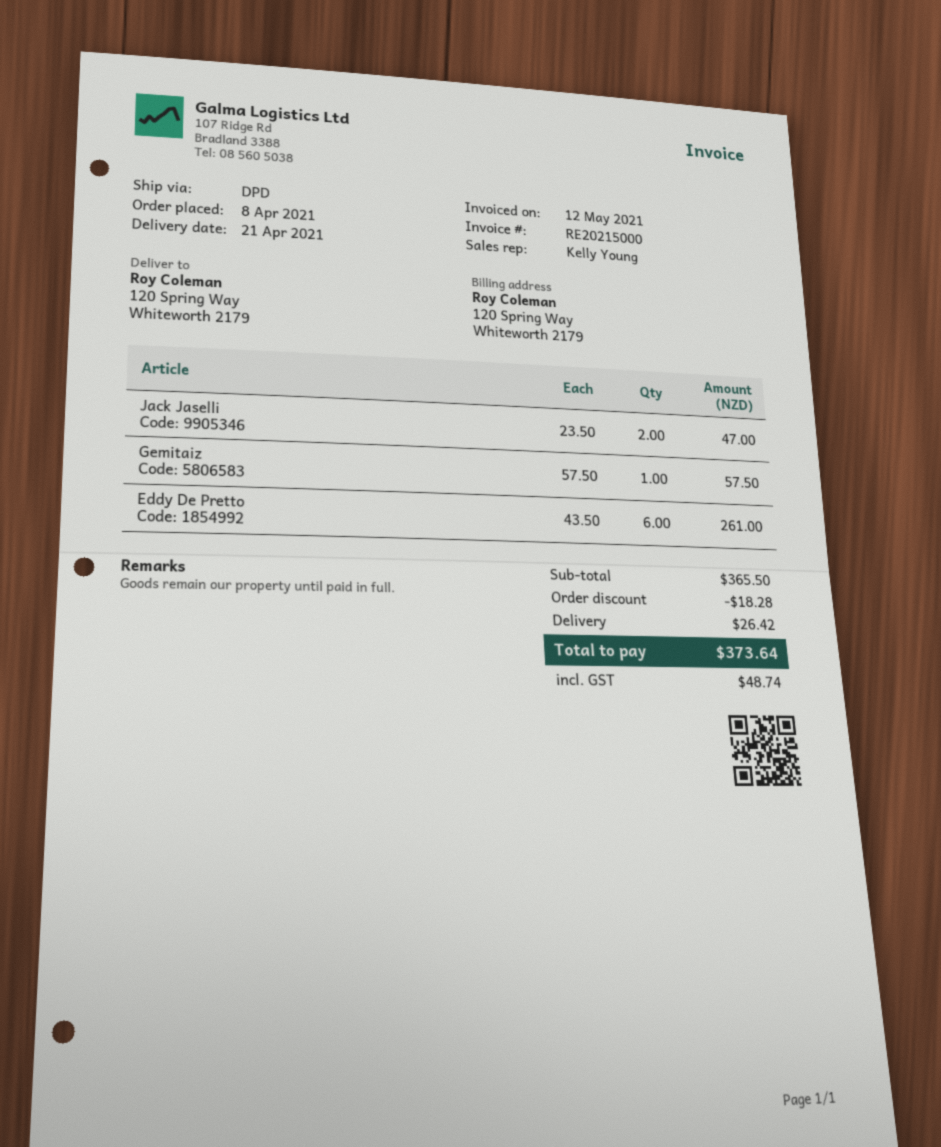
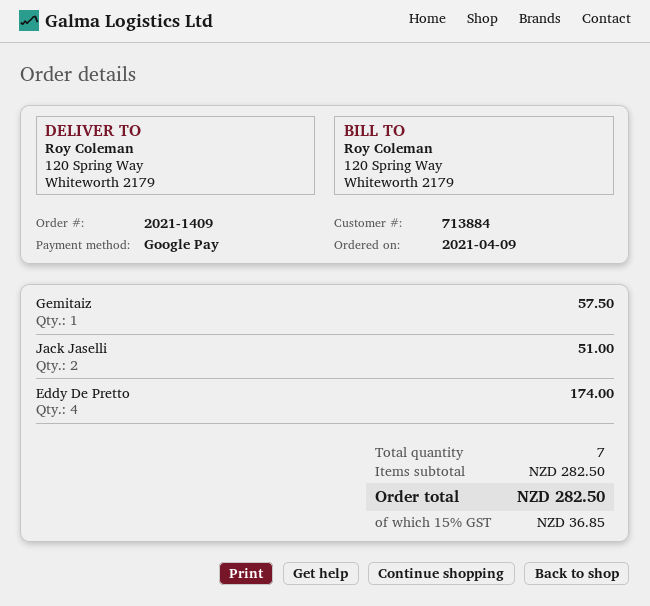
order date: 2021-04-08 -> 2021-04-09
Jack Jaselli: 2 for 47.00 -> 2 for 51.00
Eddy De Pretto: 6 for 261.00 -> 4 for 174.00
subtotal: 365.50 -> 282.50
discount: 18.28 -> none
shipping: 26.42 -> none
tax: 48.74 -> 36.85
total: 373.64 -> 282.50

